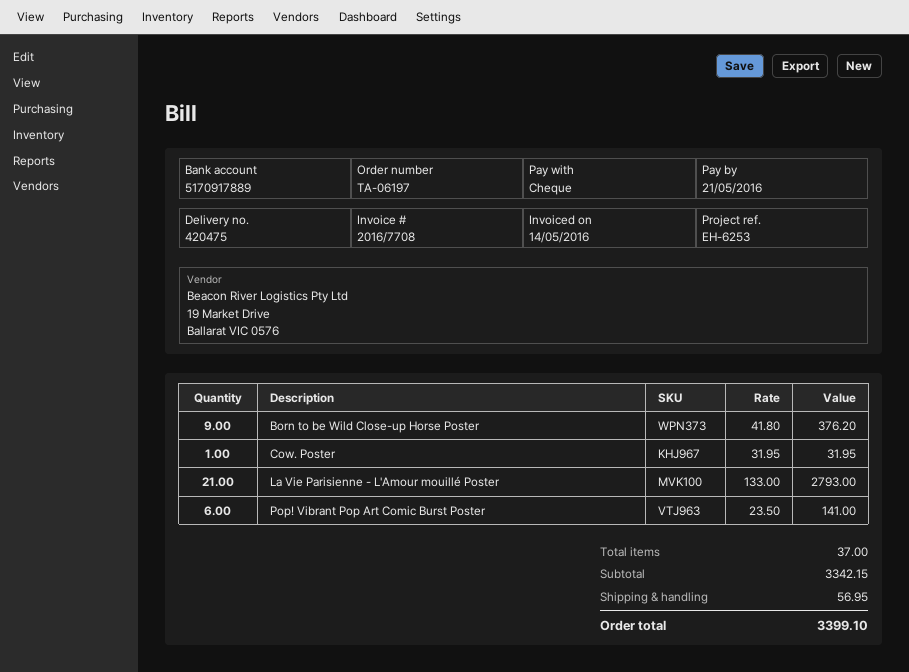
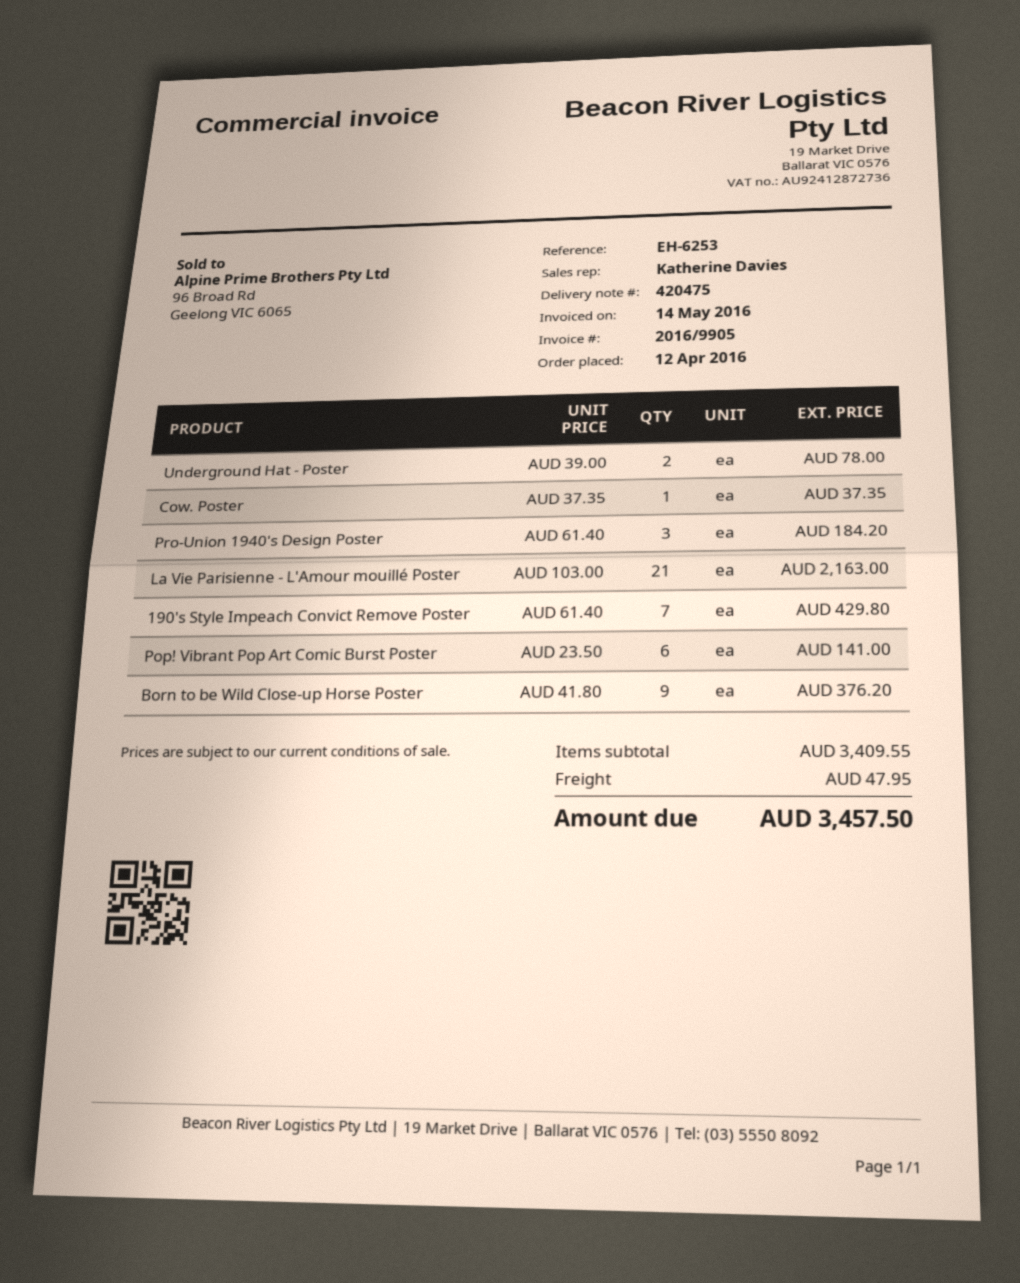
invoice number: 2016/7708 -> 2016/9905
Cow. Poster: 1 x 31.95 = 31.95 -> 1 x 37.35 = 37.35
La Vie Parisienne - L'Amour mouillé Poster: 21 x 133.00 = 2793.00 -> 21 x 103.00 = 2163.00
Underground Hat - Poster: none -> 2 x 39.00 = 78.00
Pro-Union 1940's Design Poster: none -> 3 x 61.40 = 184.20
190's Style Impeach Convict Remove Poster: none -> 7 x 61.40 = 429.80
subtotal: 3342.15 -> 3409.55
shipping: 56.95 -> 47.95
total: 3399.10 -> 3457.50

